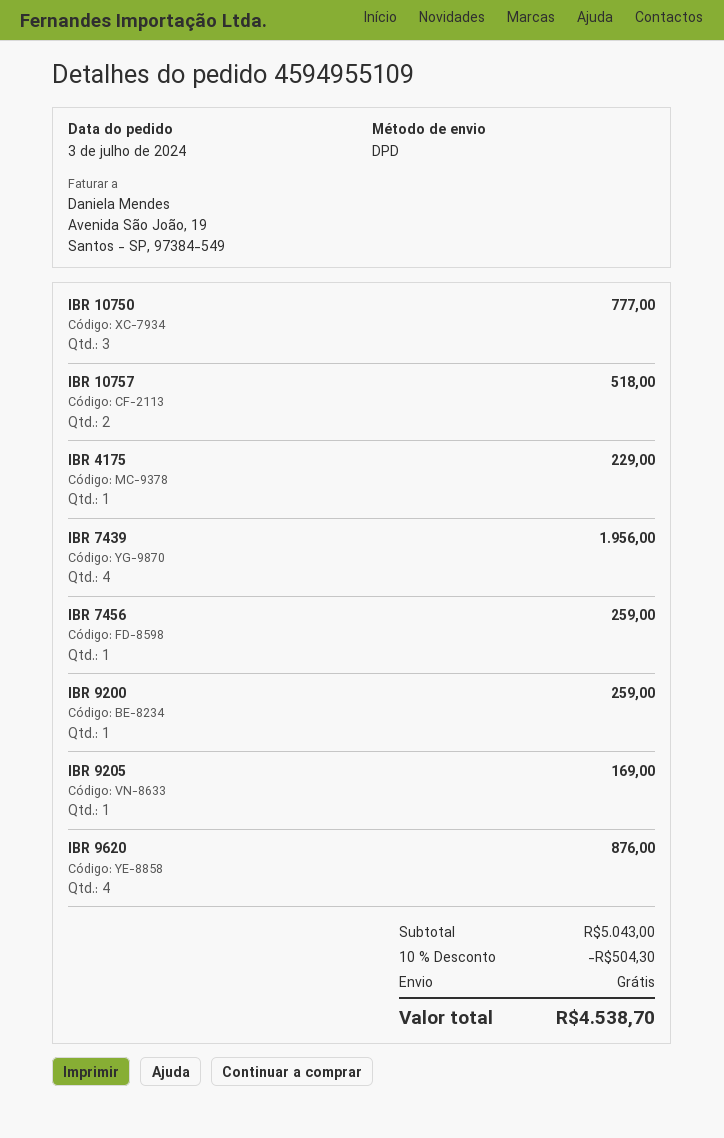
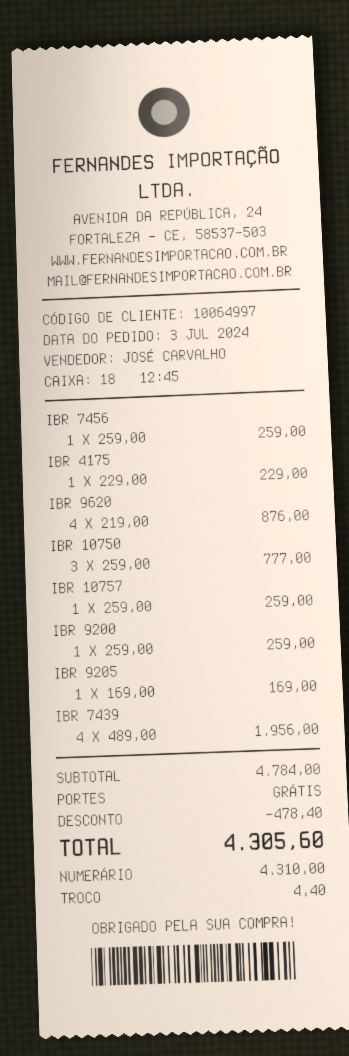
IBR 10757: 2 for 518.00 -> 1 for 259.00
subtotal: 5043.00 -> 4784.00
discount: 504.30 -> 478.40
total: 4538.70 -> 4305.60

